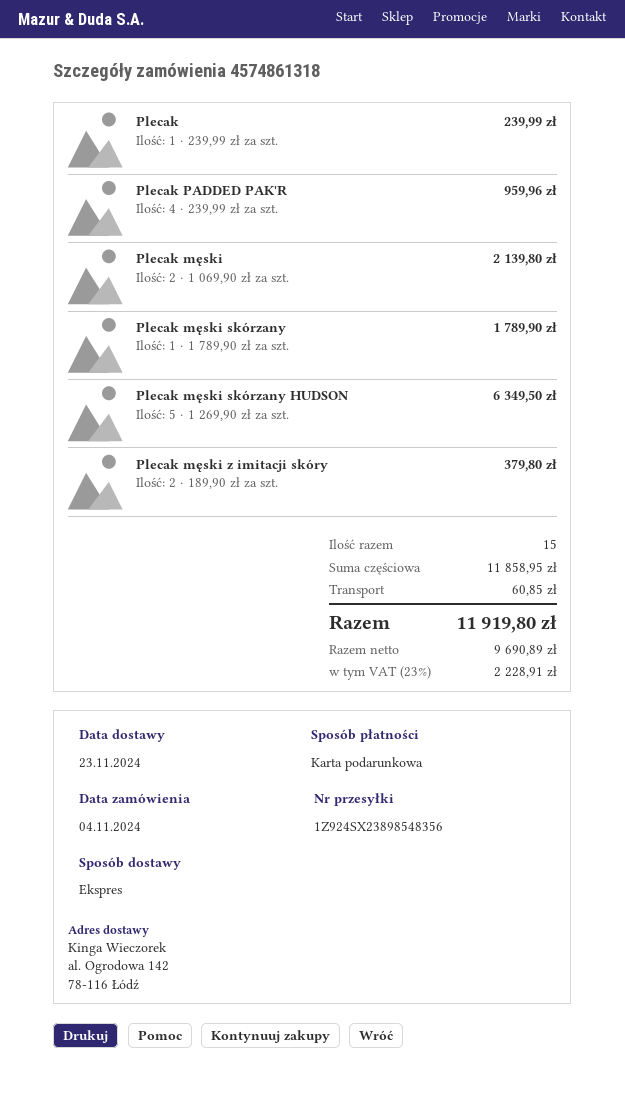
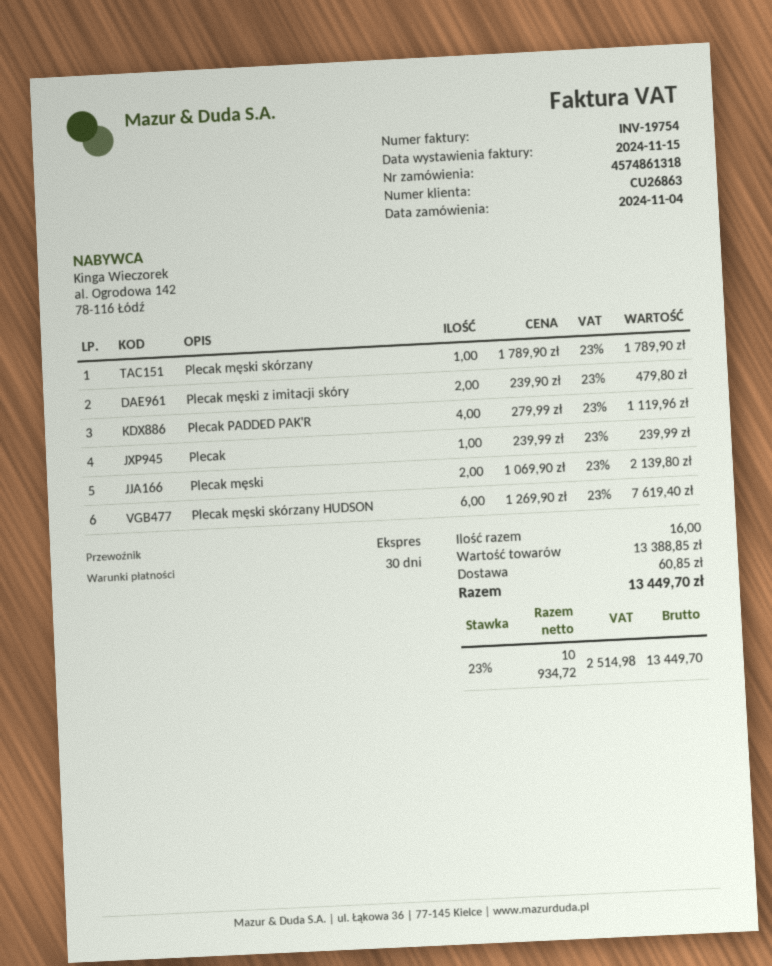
Plecak PADDED PAK'R: 4 x 239.99 = 959.96 -> 4 x 279.99 = 1119.96
Plecak męski skórzany HUDSON: 5 x 1269.90 = 6349.50 -> 6 x 1269.90 = 7619.40
Plecak męski z imitacji skóry: 2 x 189.90 = 379.80 -> 2 x 239.90 = 479.80
total quantity: 15 -> 16
subtotal: 11858.95 -> 13388.85
net: 9690.89 -> 10934.72
tax: 23% = 2228.91 -> 23% = 2514.98
total: 11919.80 -> 13449.70

